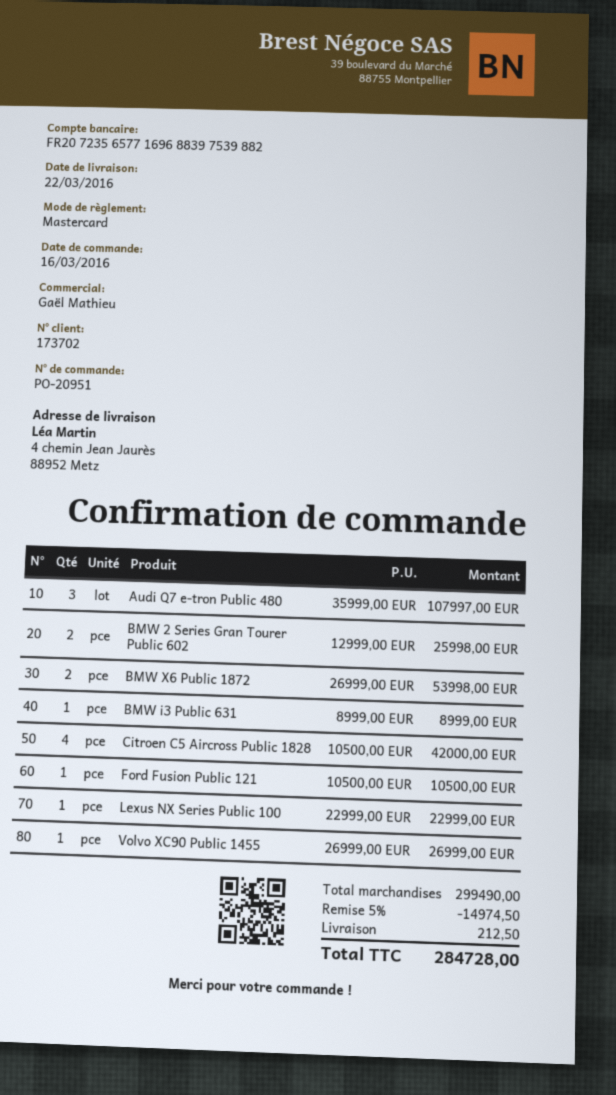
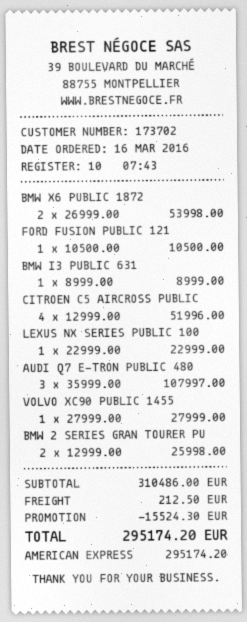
payment method: Mastercard -> American Express
Citroen C5 Aircross Public 1828: 4 x 10500.00 = 42000.00 -> 4 x 12999.00 = 51996.00
Volvo XC90 Public 1455: 1 x 26999.00 = 26999.00 -> 1 x 27999.00 = 27999.00
subtotal: 299490.00 -> 310486.00
discount: 14974.50 -> 15524.30
total: 284728.00 -> 295174.20

